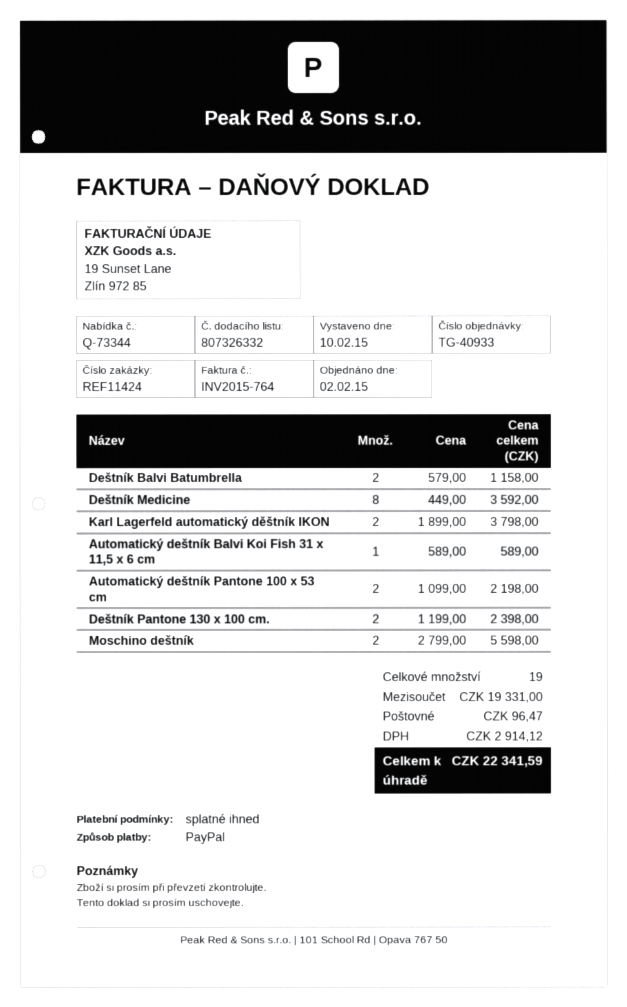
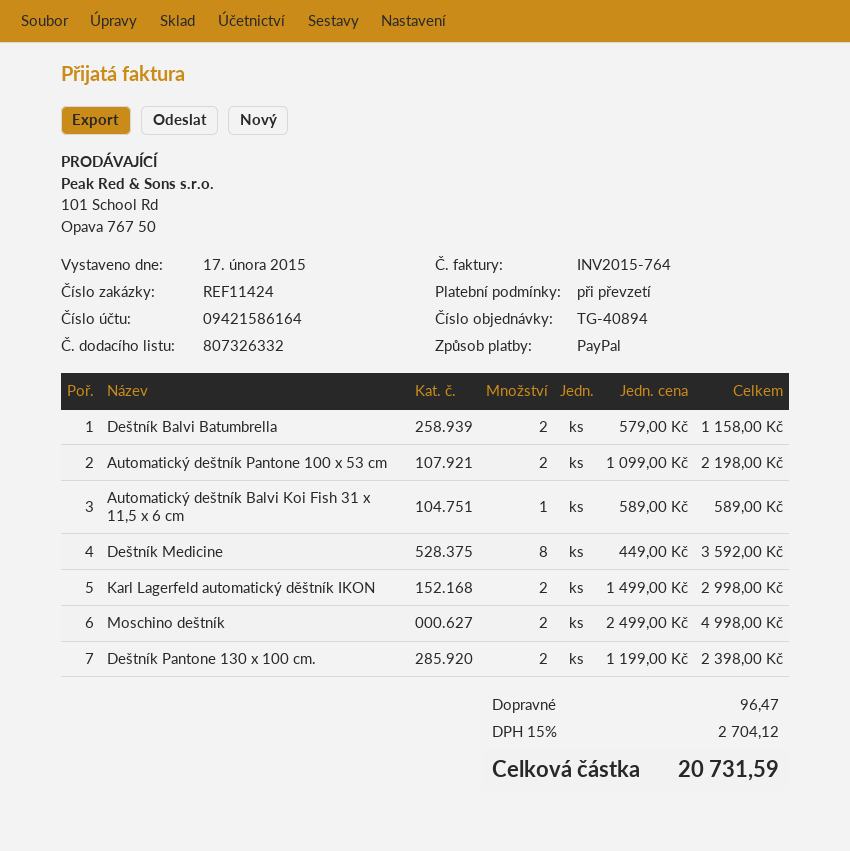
order number: TG-40933 -> TG-40894
invoice date: 2015-02-10 -> 2015-02-17
Karl Lagerfeld automatický děštník IKON: 2 x 1899.00 = 3798.00 -> 2 x 1499.00 = 2998.00
Moschino deštník: 2 x 2799.00 = 5598.00 -> 2 x 2499.00 = 4998.00
tax: 2914.12 -> 2704.12
total: 22341.59 -> 20731.59

